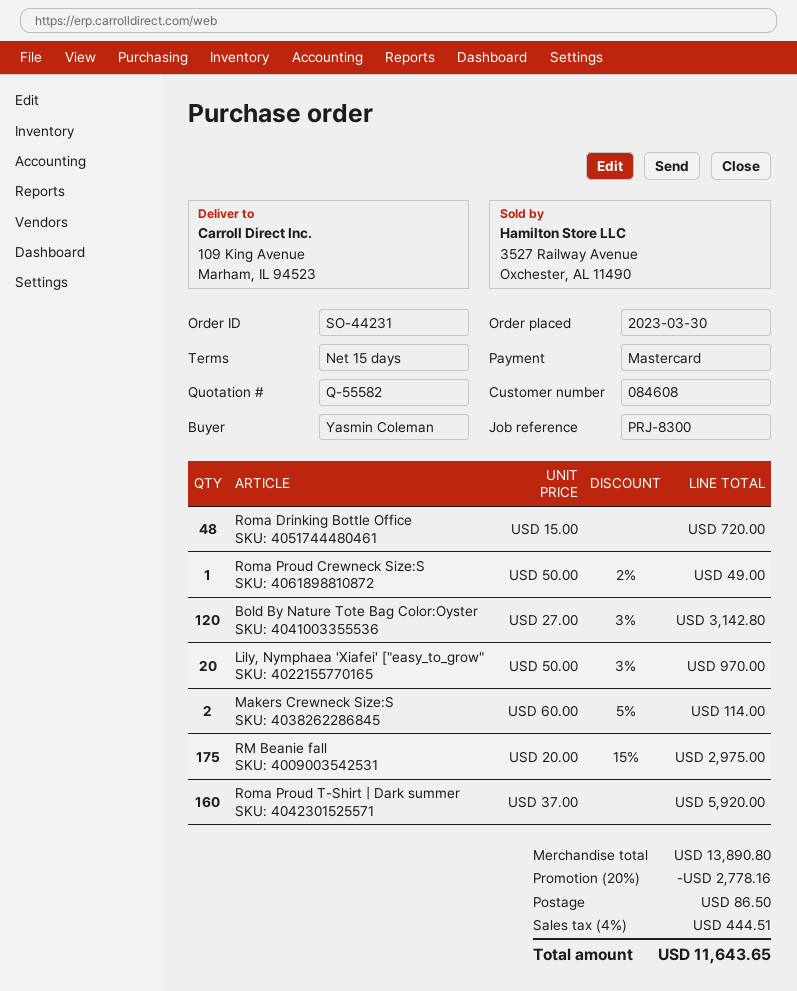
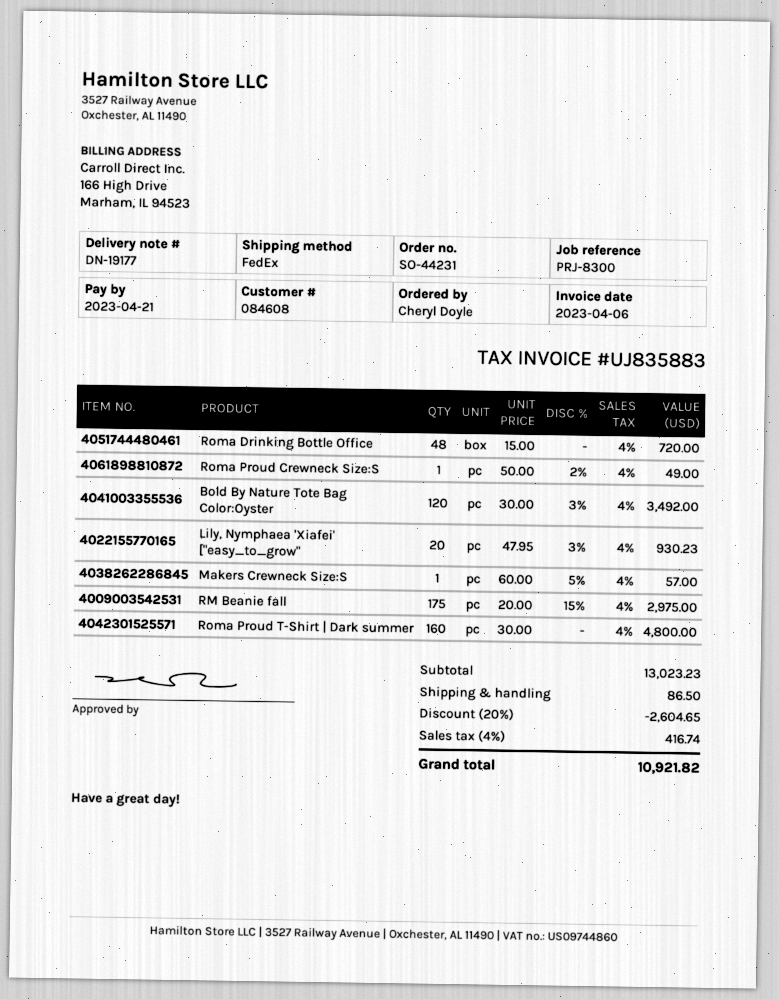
ordered by: Yasmin Coleman -> Cheryl Doyle
Bold By Nature Tote Bag Color:Oyster: 120 x 27.00 - 3% = 3142.80 -> 120 x 30.00 - 3% = 3492.00
Lily, Nymphaea 'Xiafei' ["easy_to_grow": 20 x 50.00 - 3% = 970.00 -> 20 x 47.95 - 3% = 930.23
Makers Crewneck Size:S: 2 x 60.00 - 5% = 114.00 -> 1 x 60.00 - 5% = 57.00
Roma Proud T-Shirt | Dark summer: 160 x 37.00 = 5920.00 -> 160 x 30.00 = 4800.00
subtotal: 13890.80 -> 13023.23
discount: 20% = 2778.16 -> 20% = 2604.65
tax: 4% = 444.51 -> 4% = 416.74
total: 11643.65 -> 10921.82

